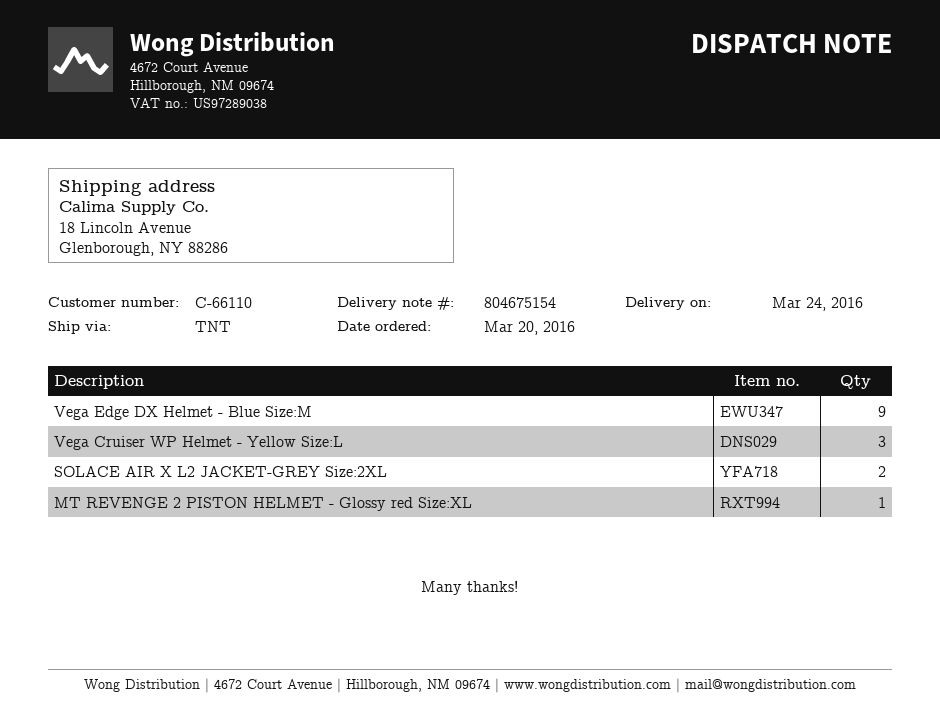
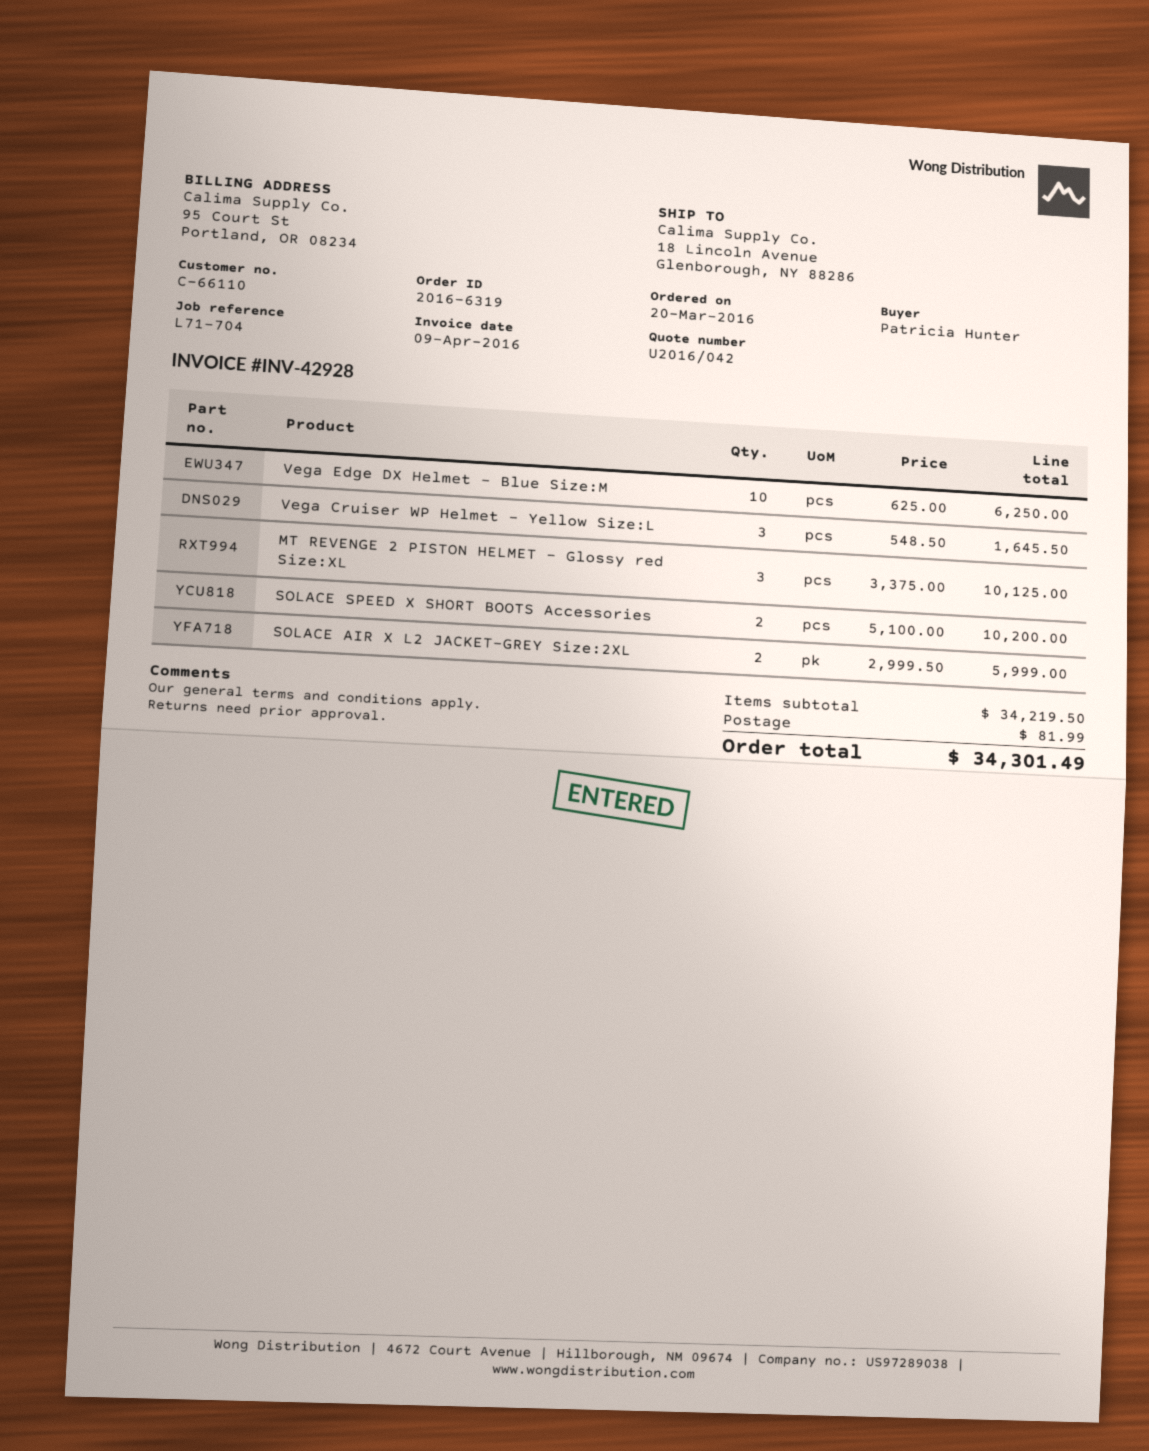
Vega Edge DX Helmet - Blue Size:M: 9 -> 10
MT REVENGE 2 PISTON HELMET - Glossy red Size:XL: 1 -> 3
SOLACE SPEED X SHORT BOOTS Accessories: none -> 2

